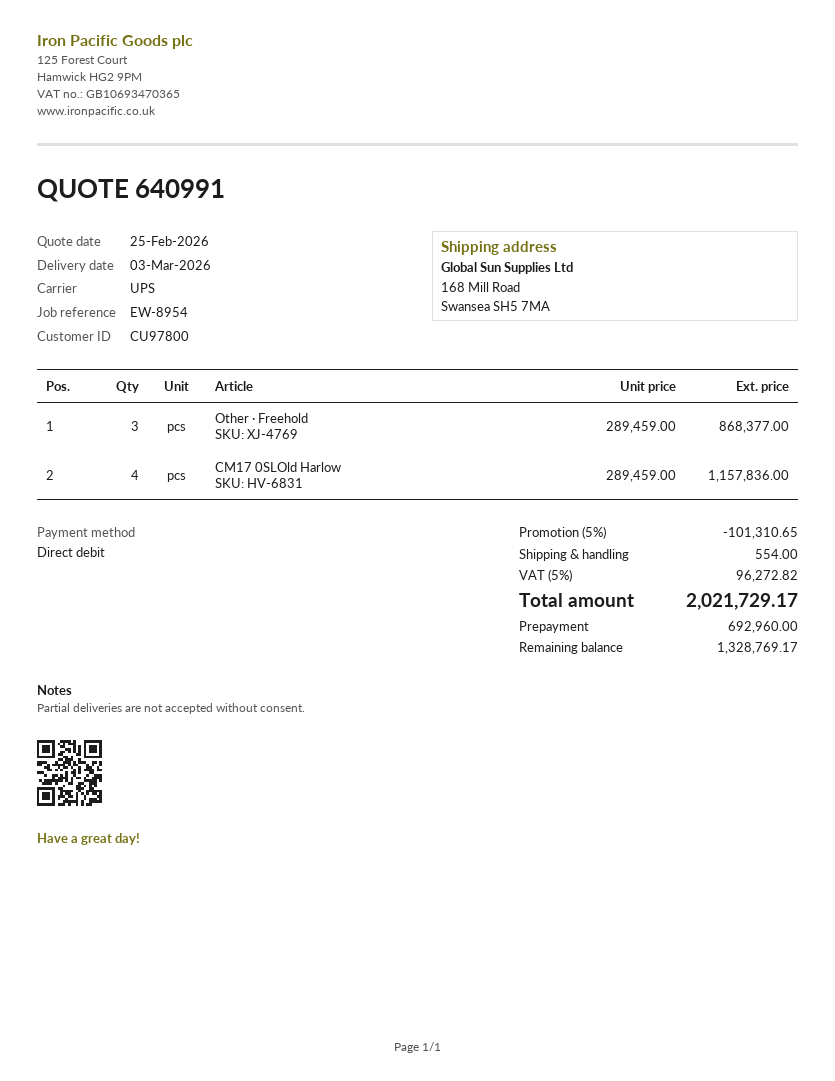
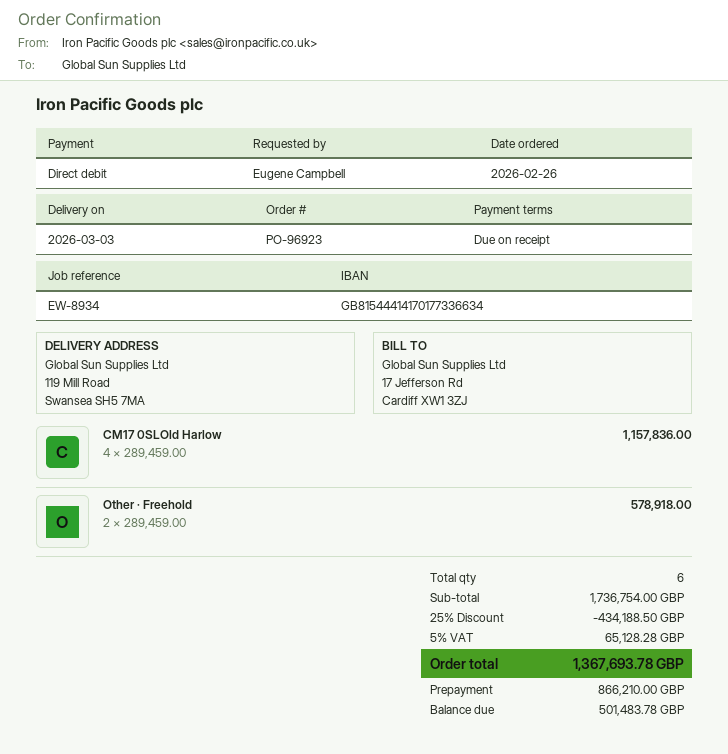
reference: EW-8954 -> EW-8934
ship to: 168 Mill Road, Swansea SH5 7MA -> 119 Mill Road, Swansea SH5 7MA
Other · Freehold: 3 x 289459.00 = 868377.00 -> 2 x 289459.00 = 578918.00
discount: 5% = 101310.65 -> 25% = 434188.50
shipping: 554.00 -> none
tax: 5% = 96272.82 -> 5% = 65128.28
total: 2021729.17 -> 1367693.78
deposit: 692960.00 -> 866210.00
balance: 1328769.17 -> 501483.78

